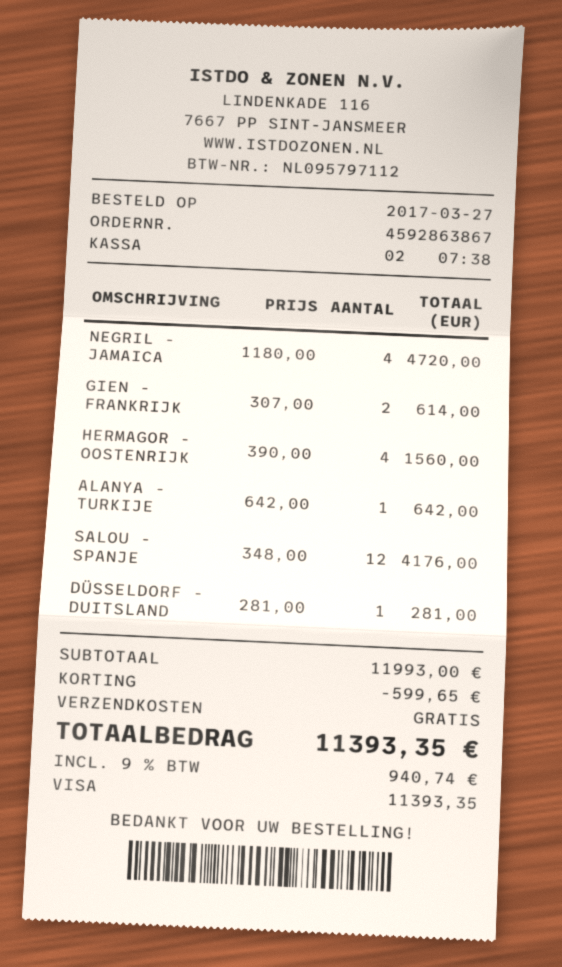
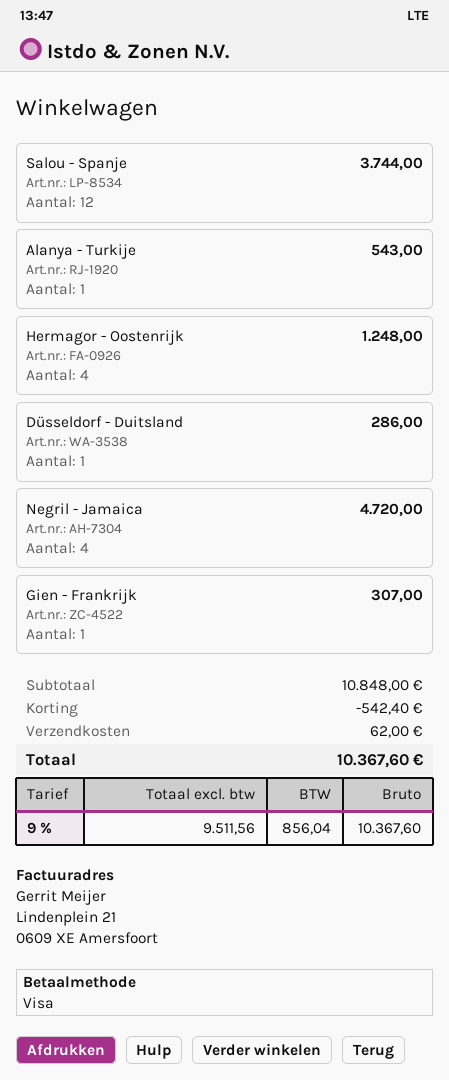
GIEN - FRANKRIJK: 2 for 614.00 -> 1 for 307.00
HERMAGOR - OOSTENRIJK: 4 for 1560.00 -> 4 for 1248.00
ALANYA - TURKIJE: 1 for 642.00 -> 1 for 543.00
SALOU - SPANJE: 12 for 4176.00 -> 12 for 3744.00
DÜSSELDORF - DUITSLAND: 1 for 281.00 -> 1 for 286.00
subtotal: 11993.00 -> 10848.00
discount: 599.65 -> 542.40
shipping: 0.00 -> 62.00
tax: 9% = 940.74 -> 9% = 856.04
total: 11393.35 -> 10367.60

